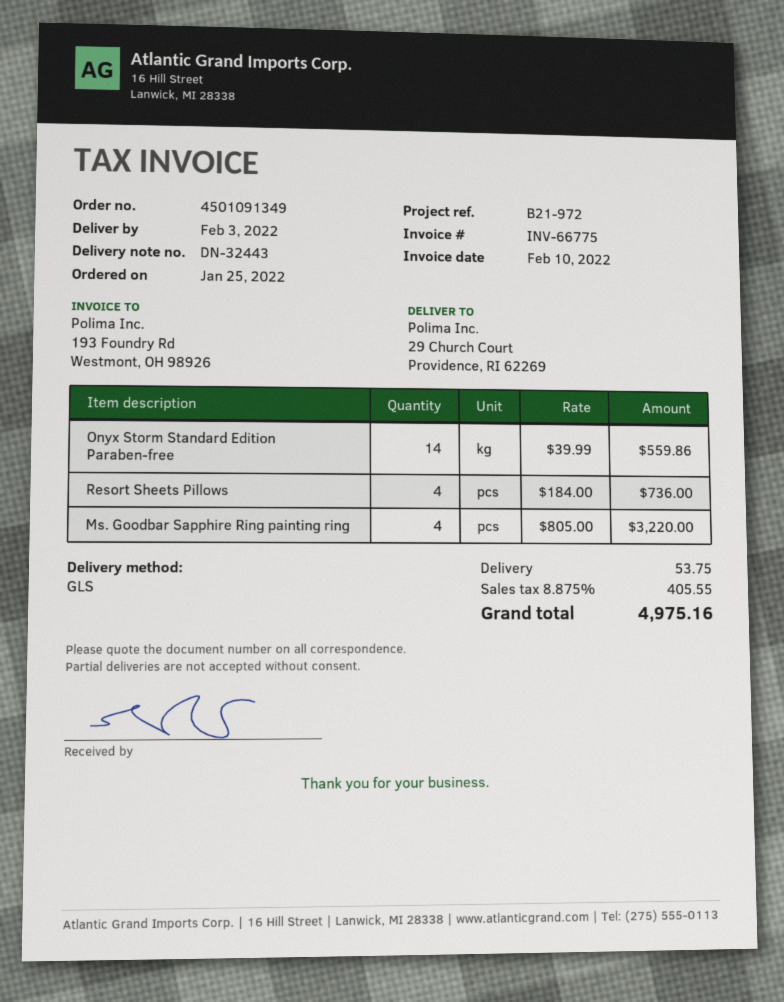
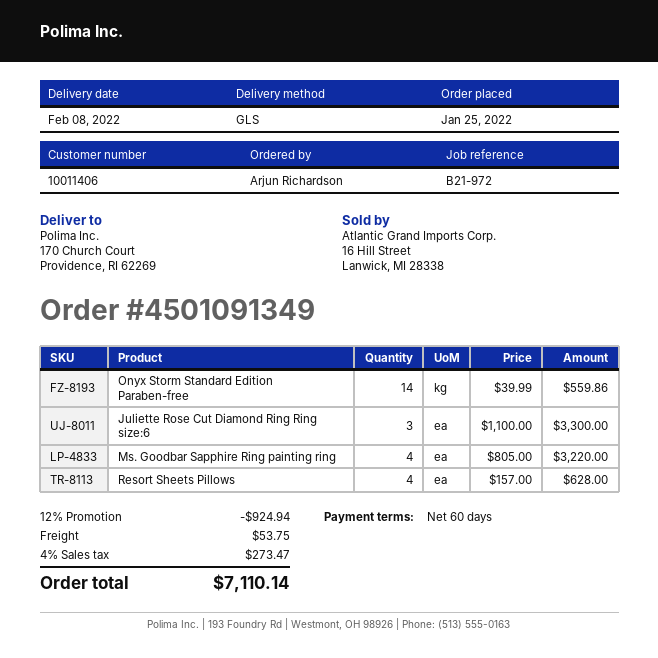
delivery date: 2022-02-03 -> 2022-02-08
ship to: 29 Church Court, Providence, RI 62269 -> 170 Church Court, Providence, RI 62269
Resort Sheets Pillows: 4 x 184.00 = 736.00 -> 4 x 157.00 = 628.00
Juliette Rose Cut Diamond Ring Ring size:6: none -> 3 x 1100.00 = 3300.00
discount: none -> 12% = 924.94
tax: 8.875% = 405.55 -> 4% = 273.47
total: 4975.16 -> 7110.14

